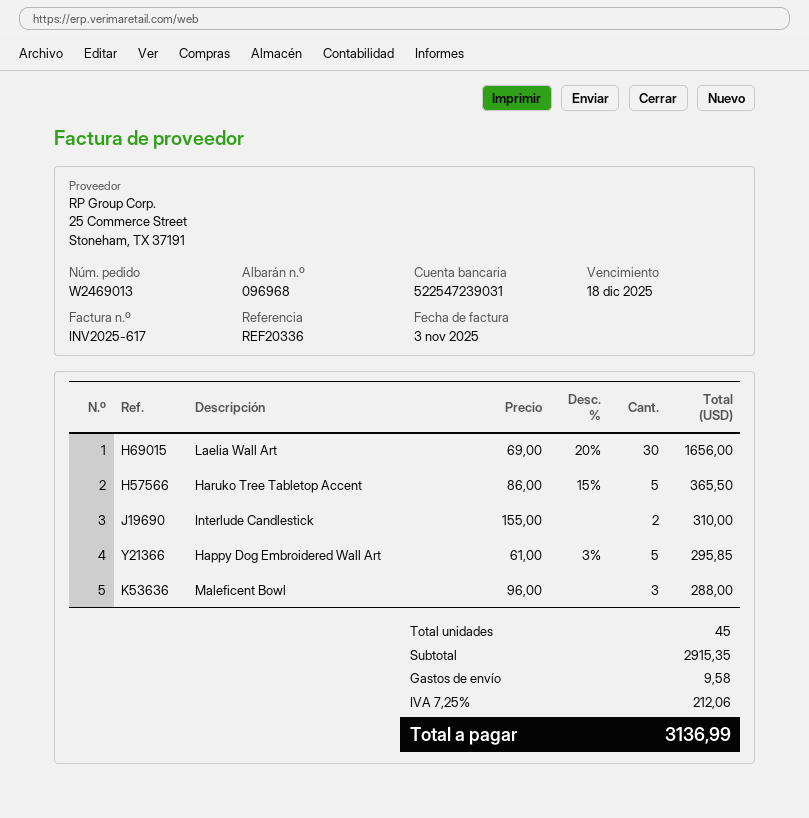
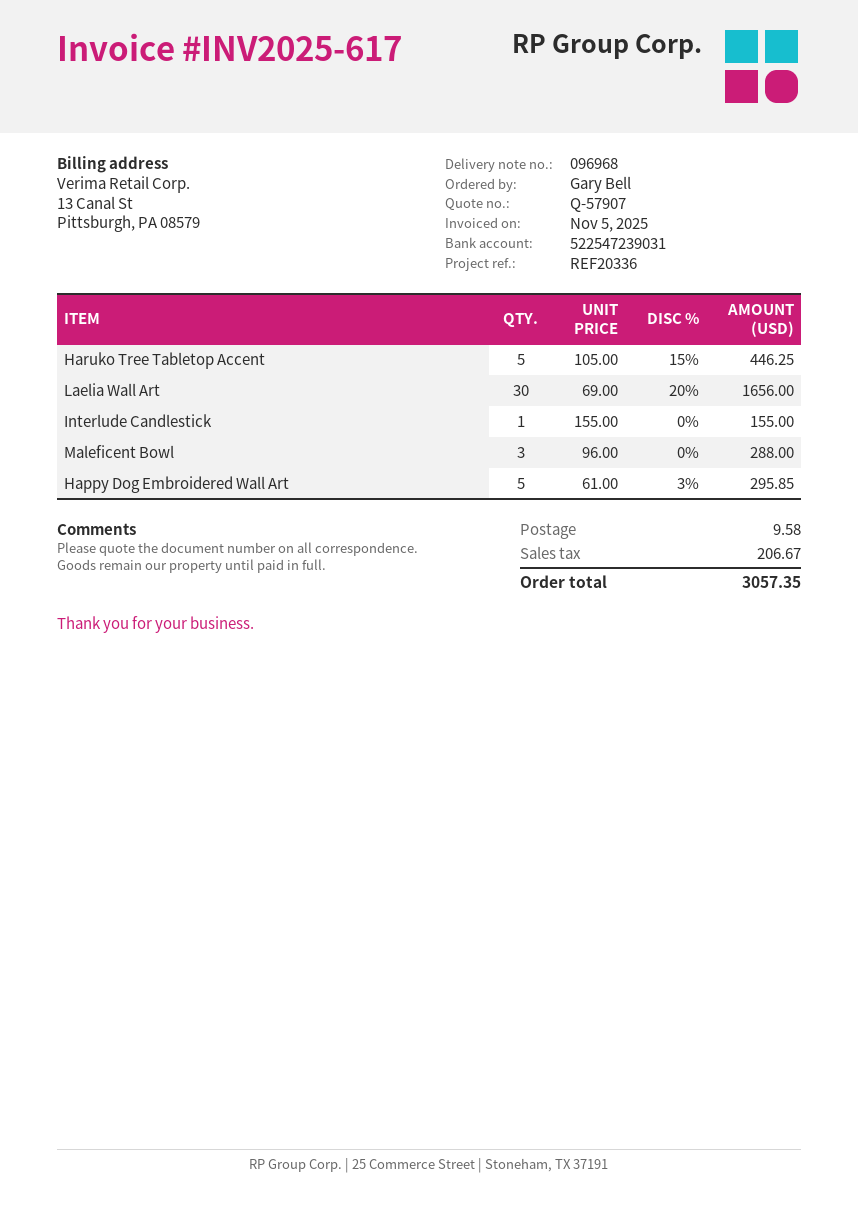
invoice date: 2025-11-03 -> 2025-11-05
Haruko Tree Tabletop Accent: 5 x 86.00 - 15% = 365.50 -> 5 x 105.00 - 15% = 446.25
Interlude Candlestick: 2 x 155.00 = 310.00 -> 1 x 155.00 = 155.00
tax: 212.06 -> 206.67
total: 3136.99 -> 3057.35

